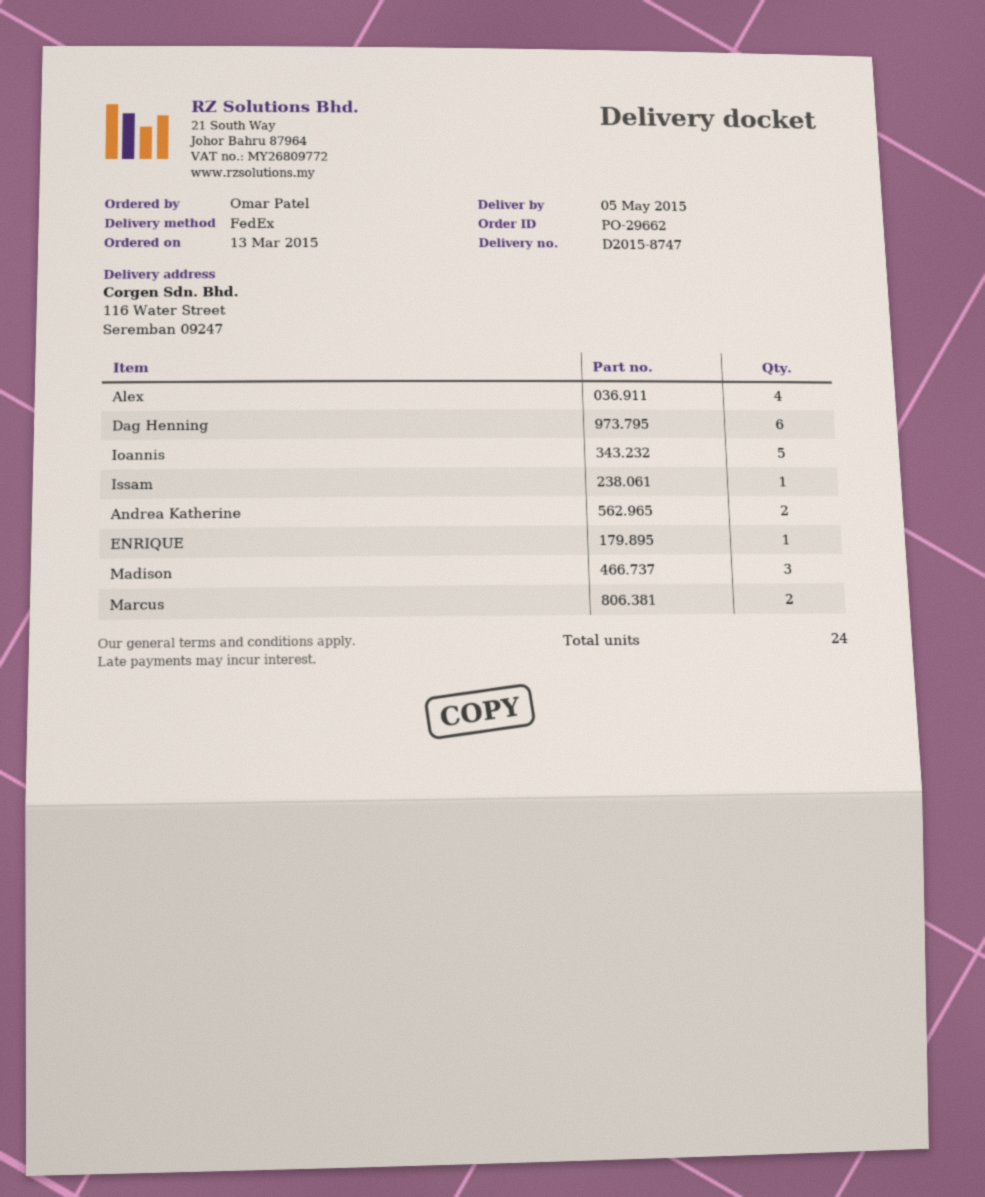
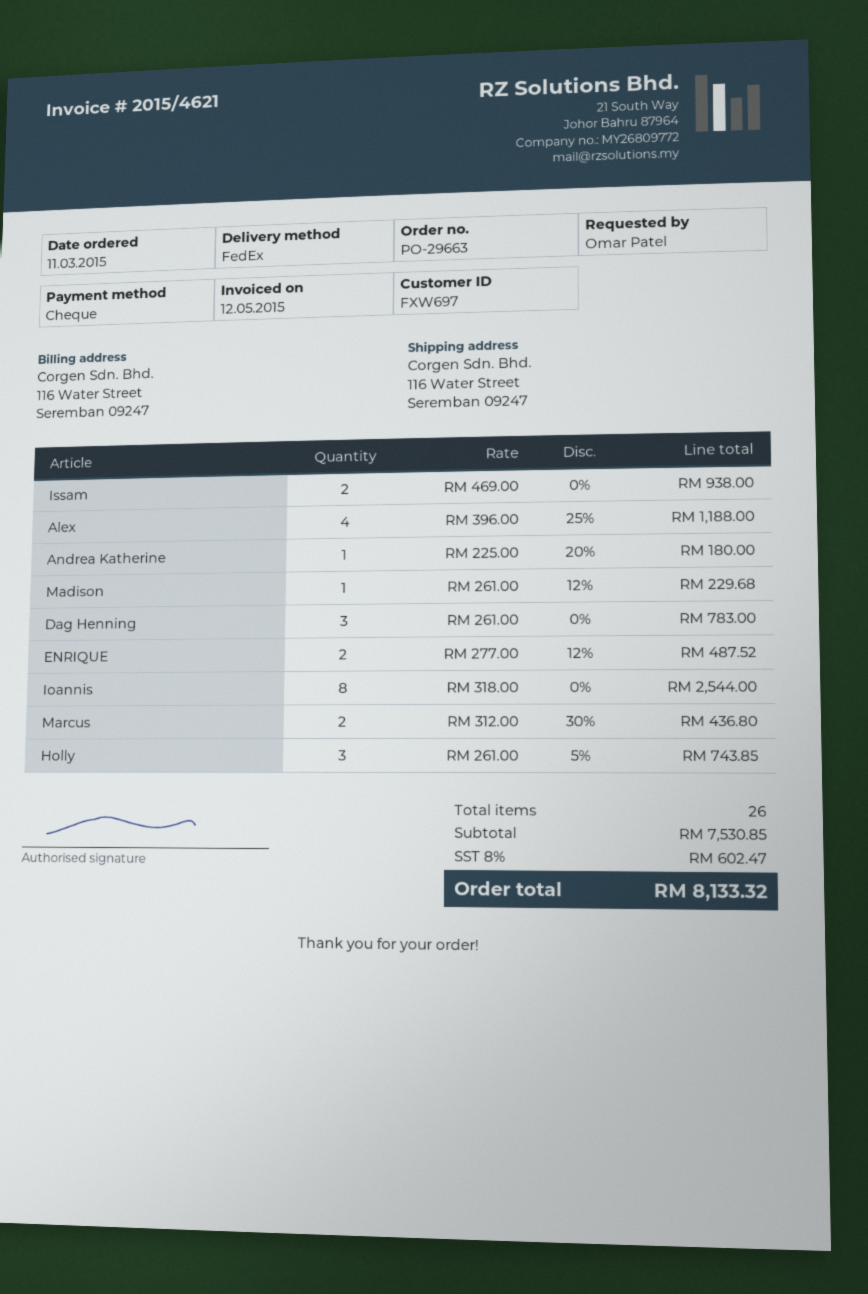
order number: PO-29662 -> PO-29663
order date: 2015-03-13 -> 2015-03-11
Dag Henning: 6 -> 3
Ioannis: 5 -> 8
Issam: 1 -> 2
Andrea Katherine: 2 -> 1
ENRIQUE: 1 -> 2
Madison: 3 -> 1
Holly: none -> 3
total quantity: 24 -> 26

